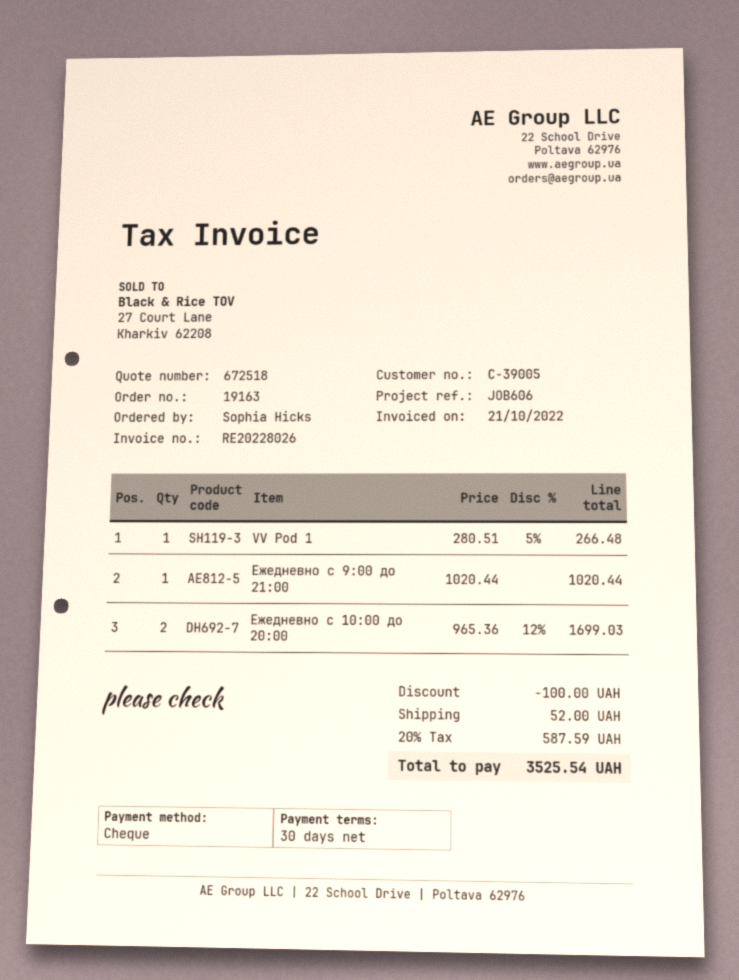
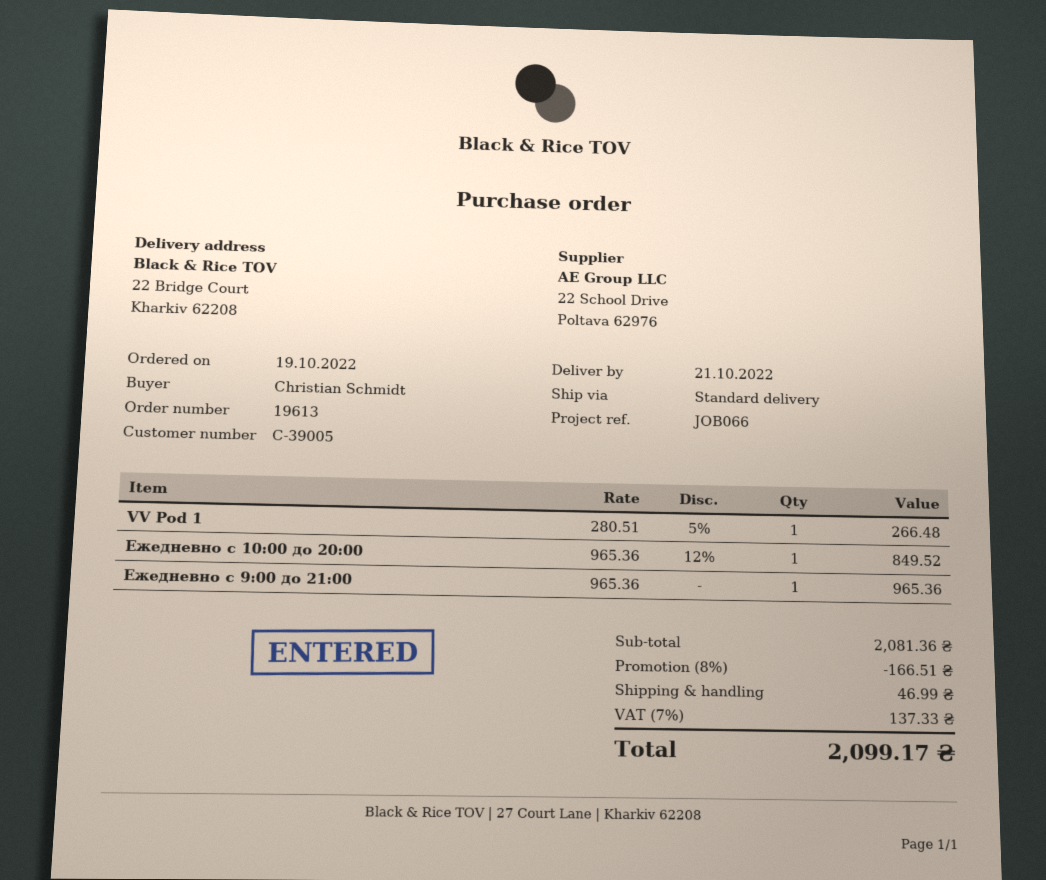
order number: 19163 -> 19613
reference: JOB606 -> JOB066
ordered by: Sophia Hicks -> Christian Schmidt
Ежедневно с 9:00 до 21:00: 1 x 1020.44 = 1020.44 -> 1 x 965.36 = 965.36
Ежедневно с 10:00 до 20:00: 2 x 965.36 - 12% = 1699.03 -> 1 x 965.36 - 12% = 849.52
discount: 100.00 -> 166.51
shipping: 52.00 -> 46.99
tax: 20% = 587.59 -> 7% = 137.33
total: 3525.54 -> 2099.17

